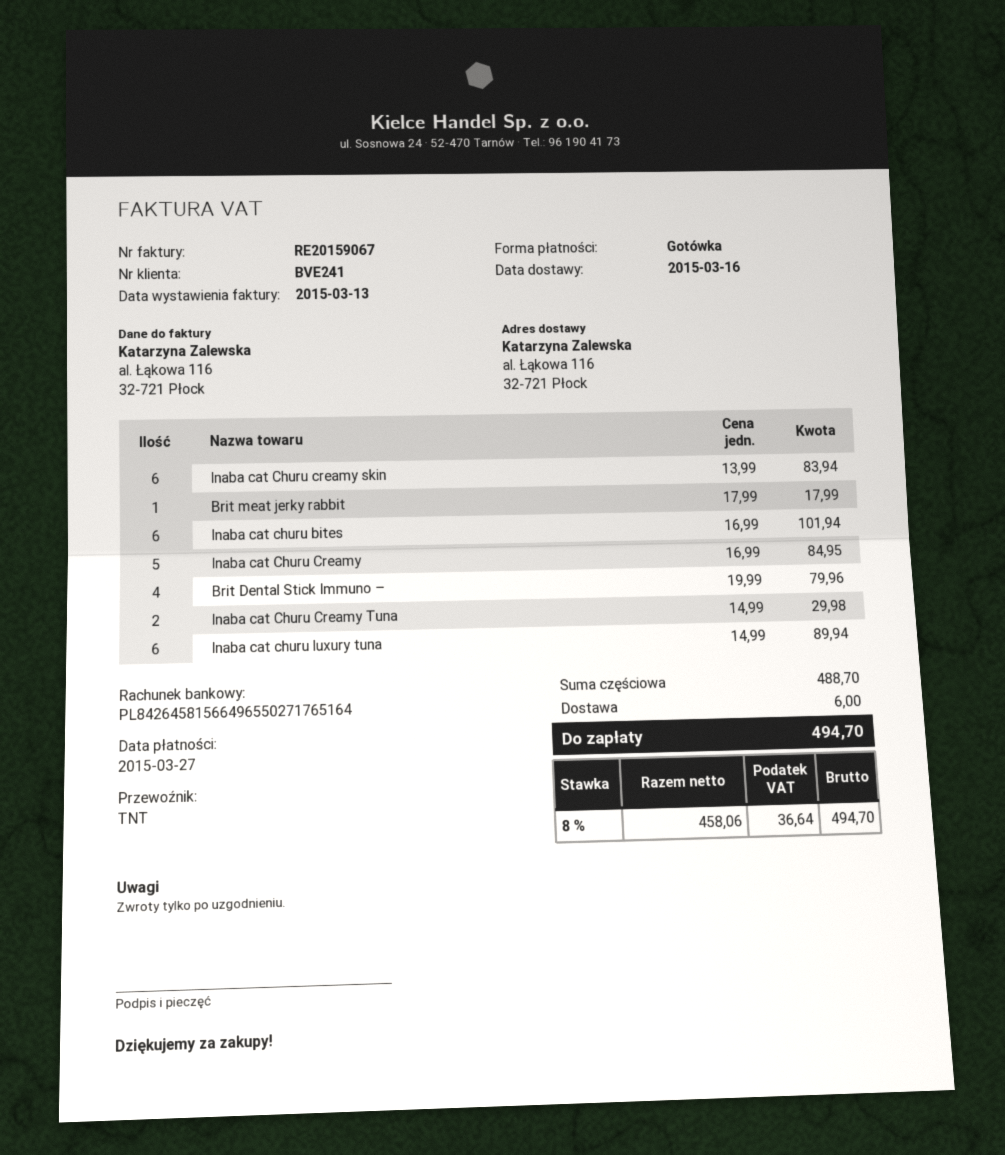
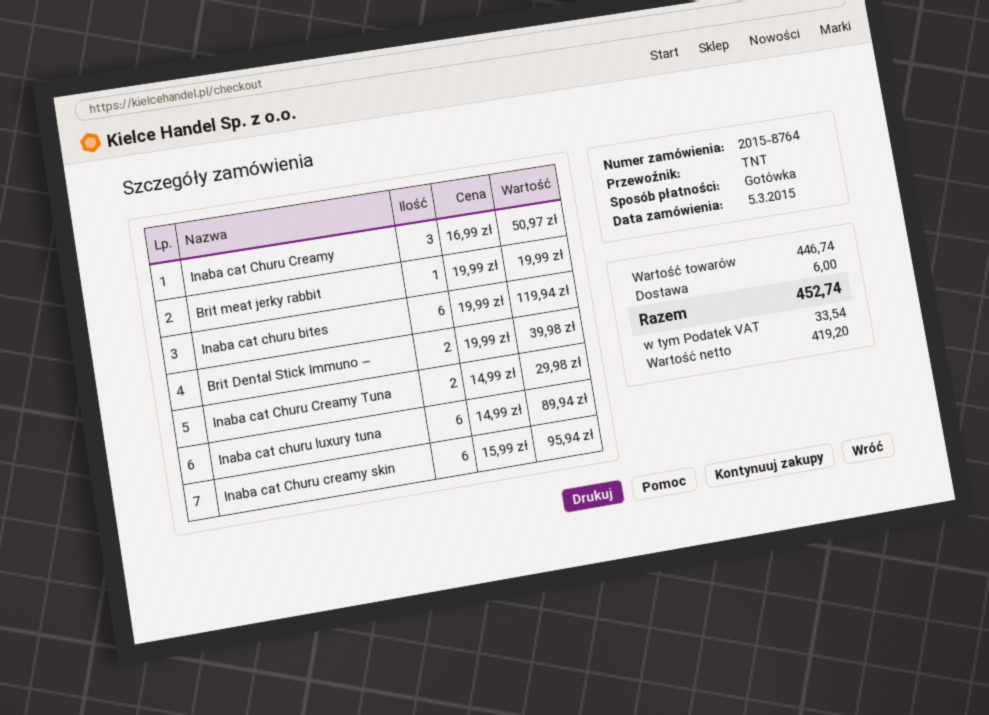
Inaba cat Churu creamy skin: 6 x 13.99 = 83.94 -> 6 x 15.99 = 95.94
Brit meat jerky rabbit: 1 x 17.99 = 17.99 -> 1 x 19.99 = 19.99
Inaba cat churu bites: 6 x 16.99 = 101.94 -> 6 x 19.99 = 119.94
Inaba cat Churu Creamy: 5 x 16.99 = 84.95 -> 3 x 16.99 = 50.97
Brit Dental Stick Immuno –: 4 x 19.99 = 79.96 -> 2 x 19.99 = 39.98
subtotal: 488.70 -> 446.74
net: 458.06 -> 419.20
tax: 36.64 -> 33.54
total: 494.70 -> 452.74

